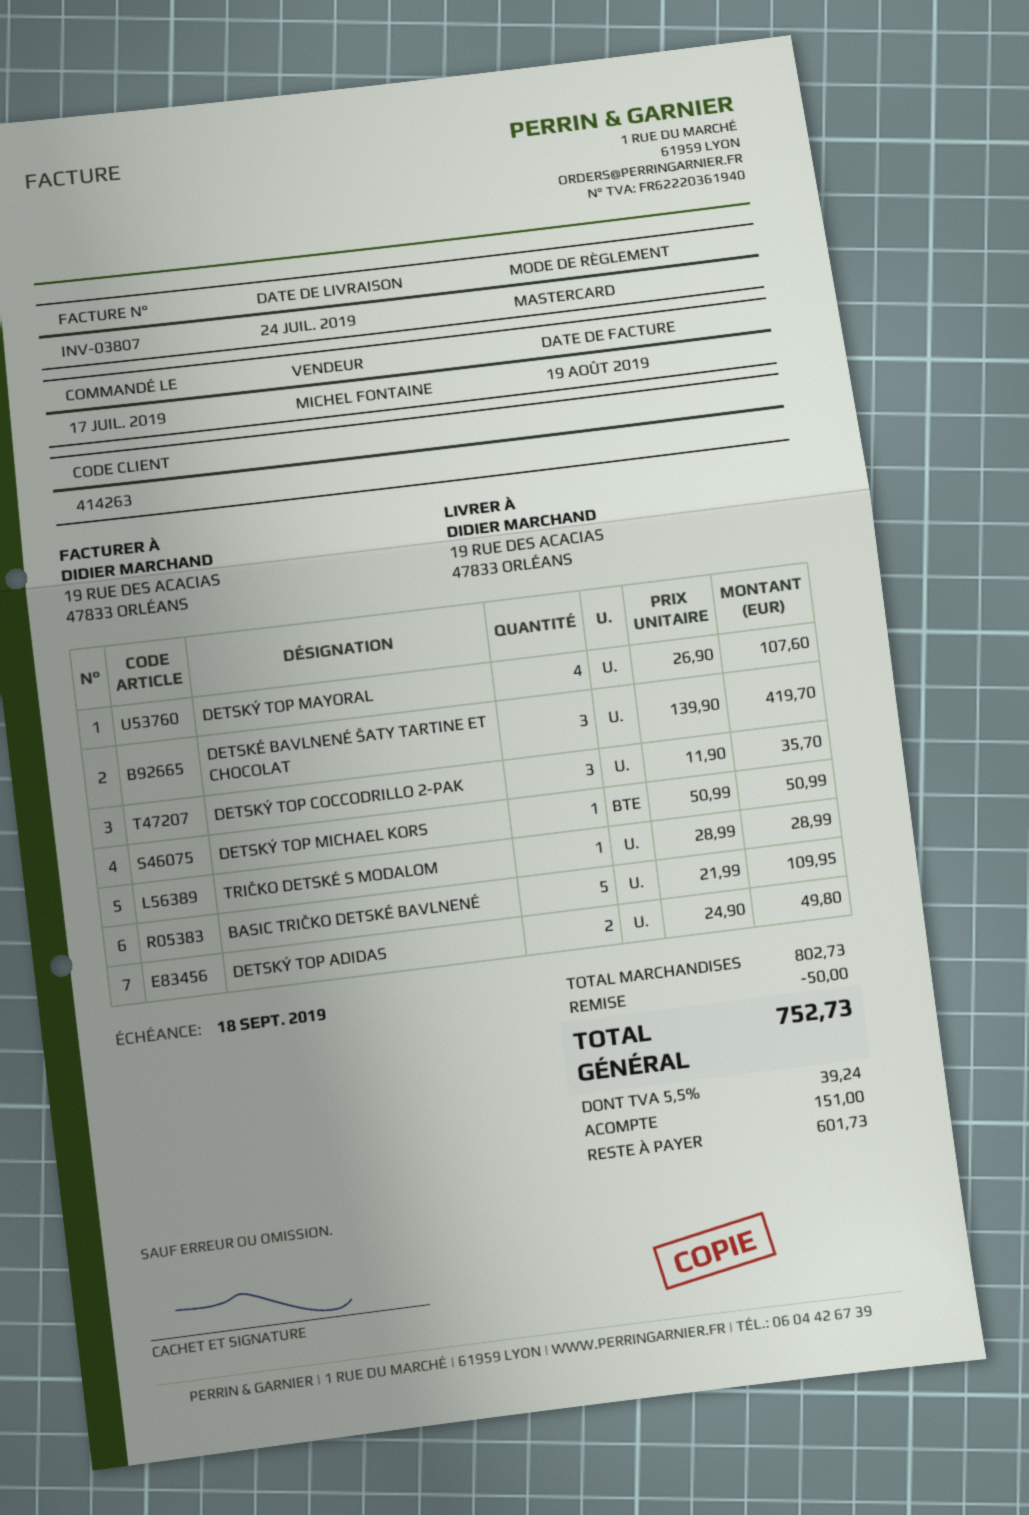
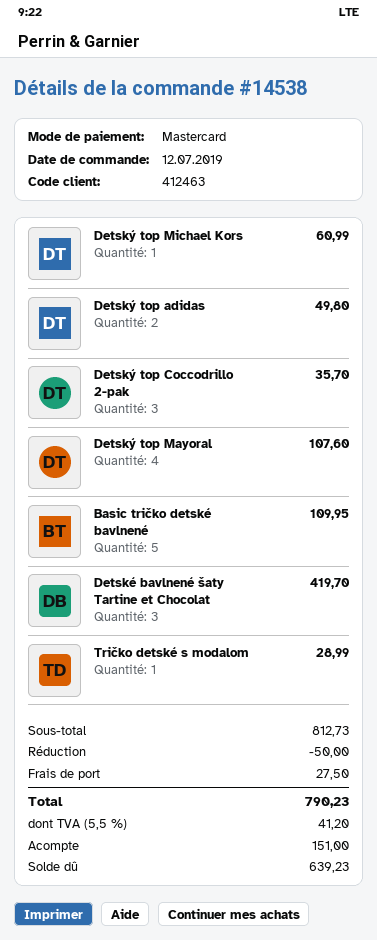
order date: 2019-07-17 -> 2019-07-12
customer number: 414263 -> 412463
DETSKÝ TOP MICHAEL KORS: 1 for 50.99 -> 1 for 60.99
subtotal: 802.73 -> 812.73
shipping: none -> 27.50
tax: 5.5% = 39.24 -> 5.5% = 41.20
total: 752.73 -> 790.23
balance: 601.73 -> 639.23

